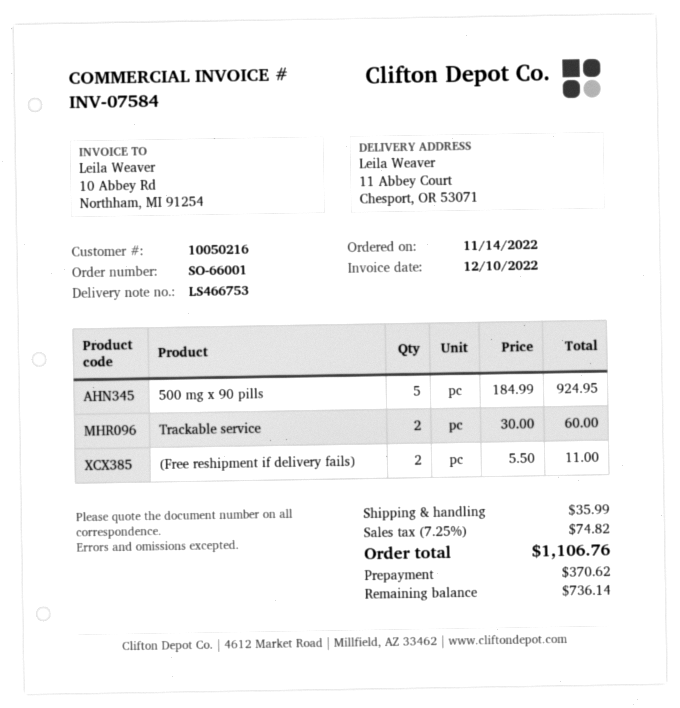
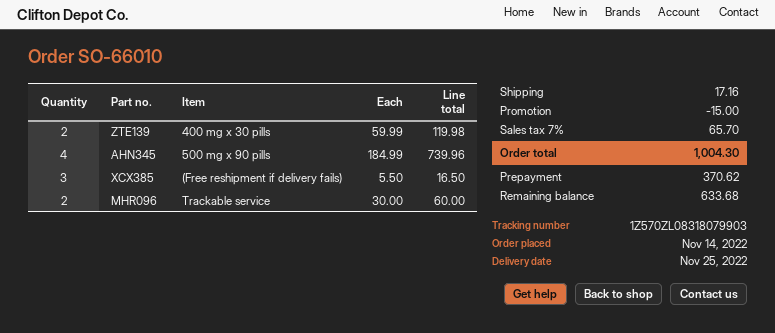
order number: SO-66001 -> SO-66010
500 mg x 90 pills: 5 x 184.99 = 924.95 -> 4 x 184.99 = 739.96
(Free reshipment if delivery fails): 2 x 5.50 = 11.00 -> 3 x 5.50 = 16.50
400 mg x 30 pills: none -> 2 x 59.99 = 119.98
discount: none -> 15.00
shipping: 35.99 -> 17.16
tax: 7.25% = 74.82 -> 7% = 65.70
total: 1106.76 -> 1004.30
balance: 736.14 -> 633.68

